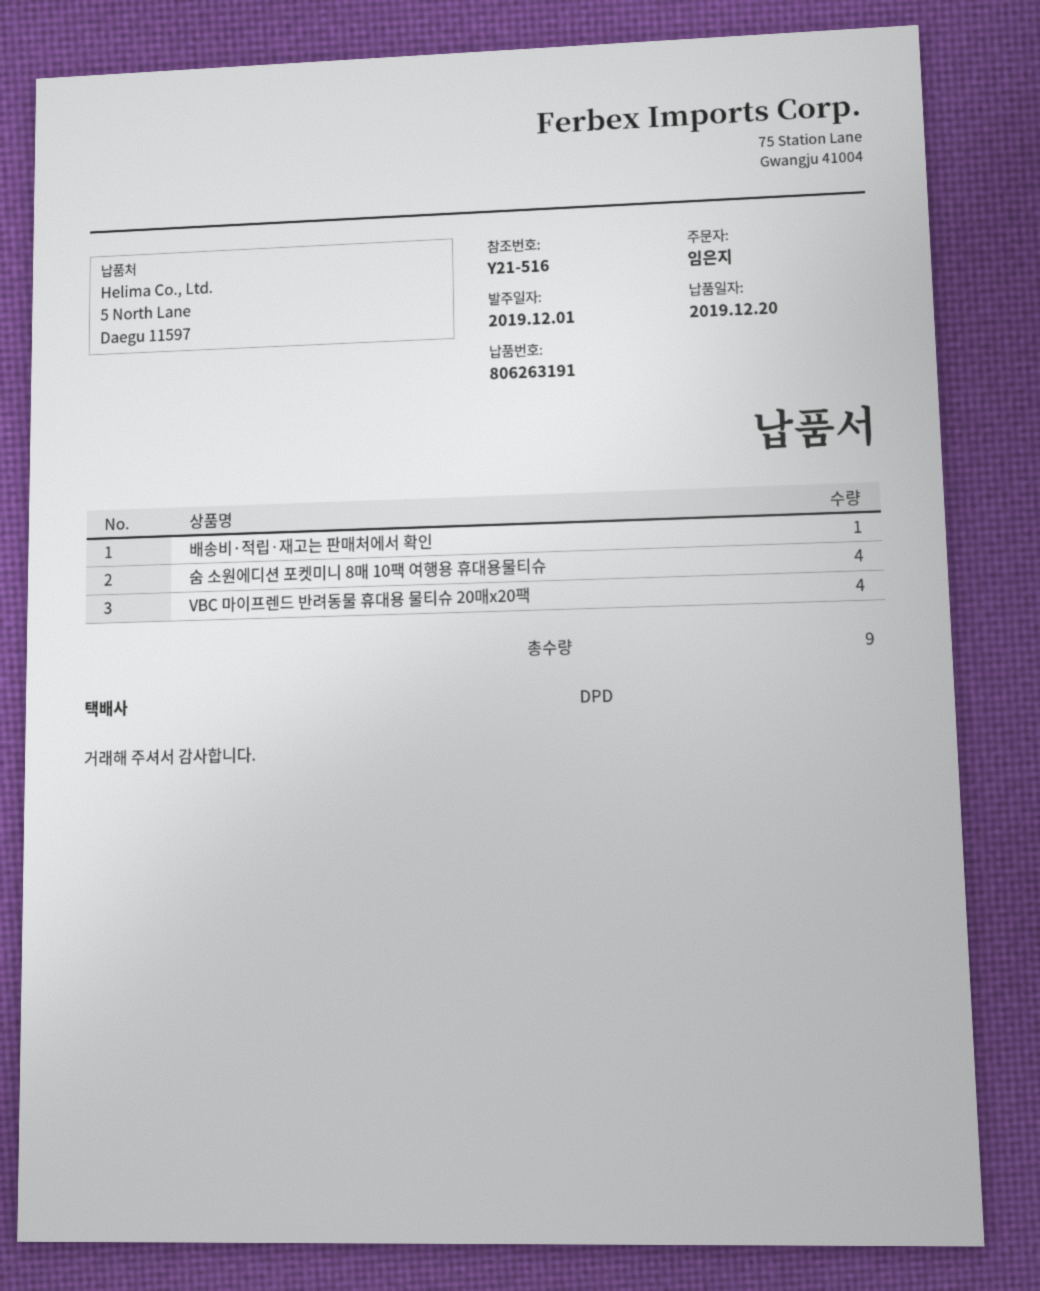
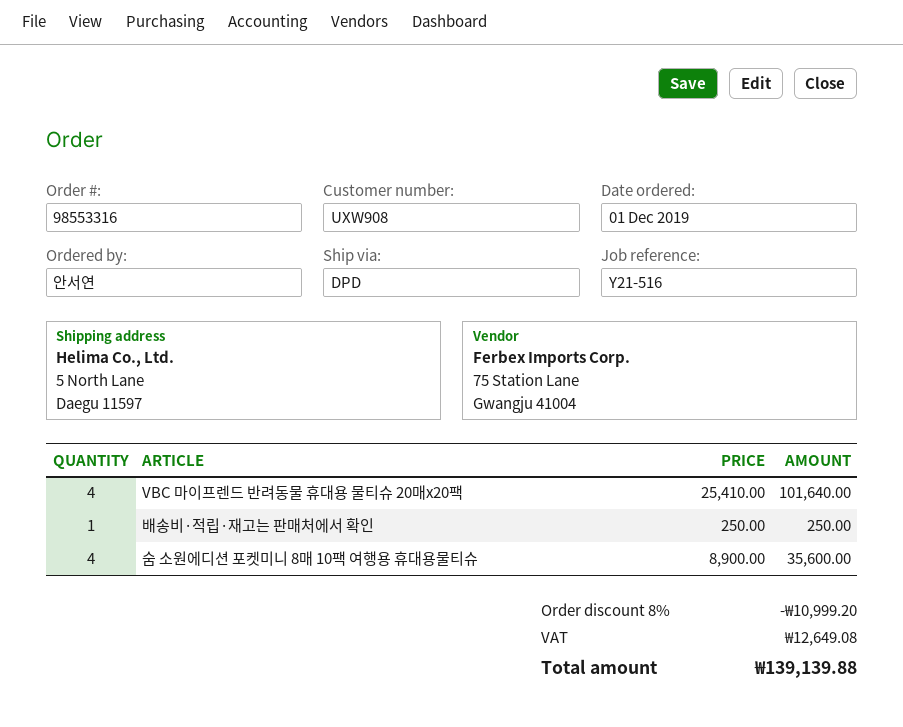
ordered by: 임은지 -> 안서연

